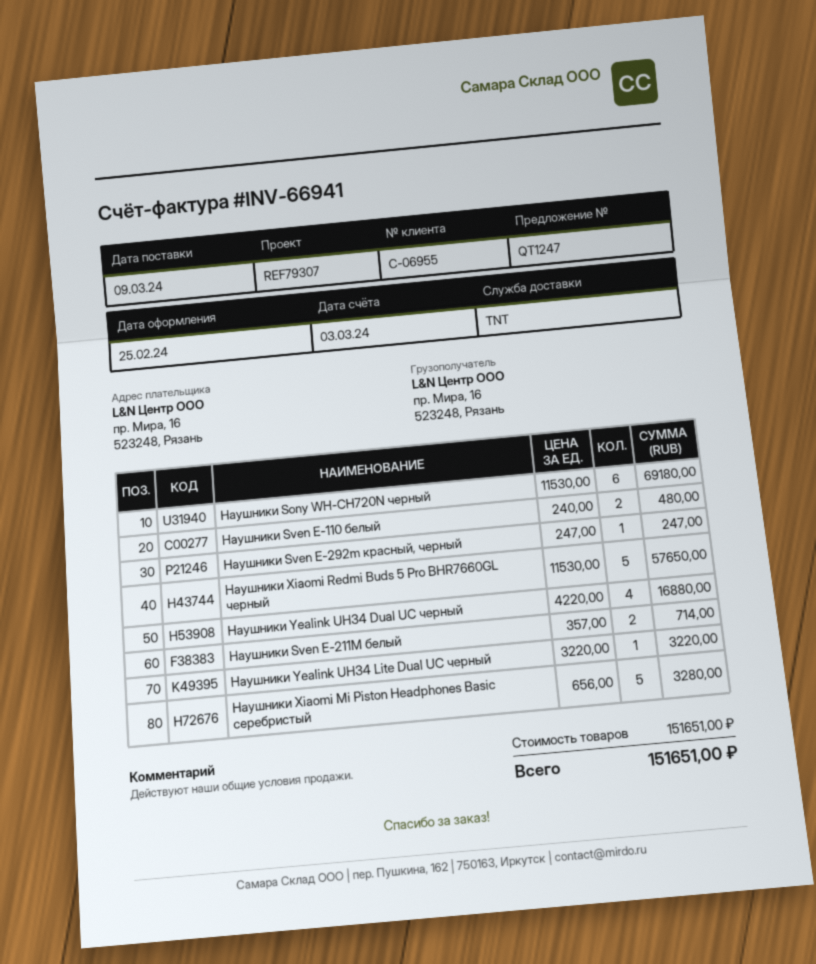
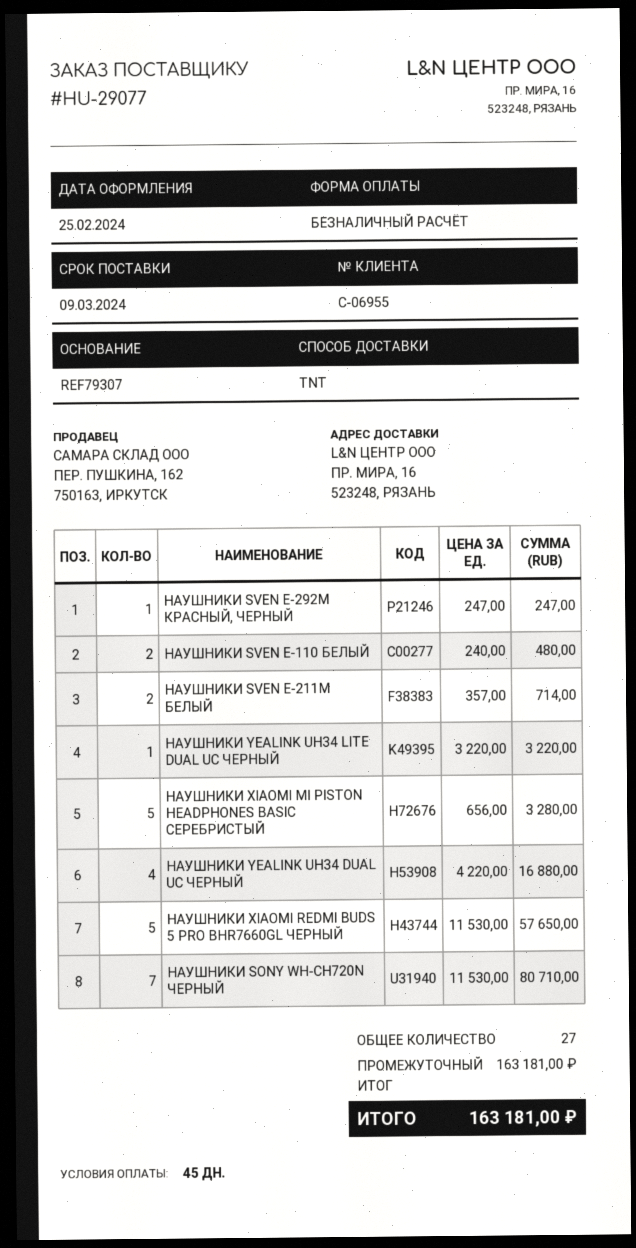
Наушники Sony WH-CH720N черный: 6 x 11530.00 = 69180.00 -> 7 x 11530.00 = 80710.00
subtotal: 151651.00 -> 163181.00
total: 151651.00 -> 163181.00

